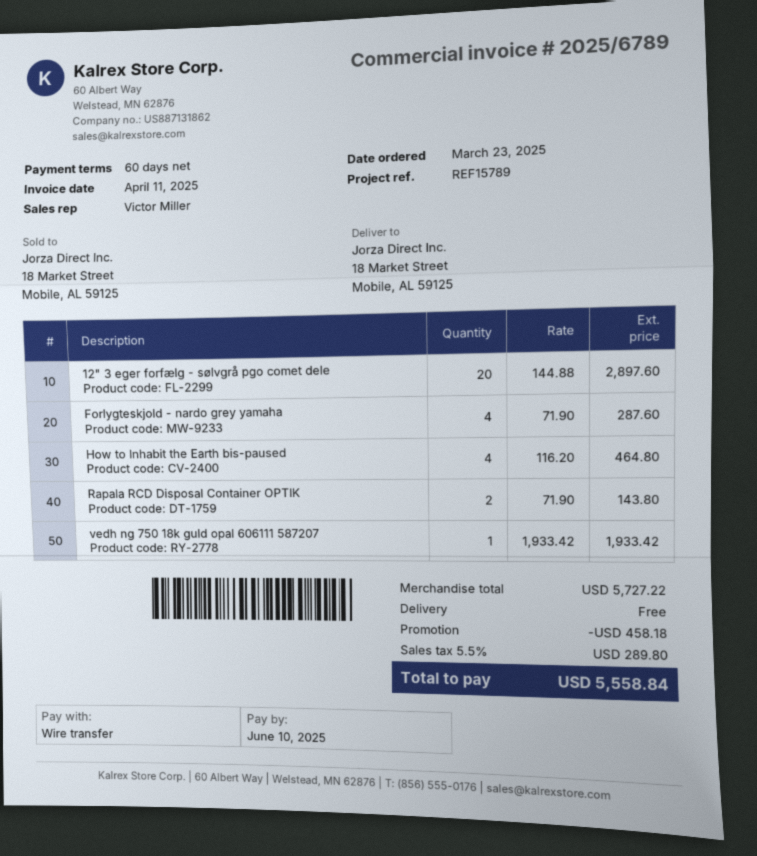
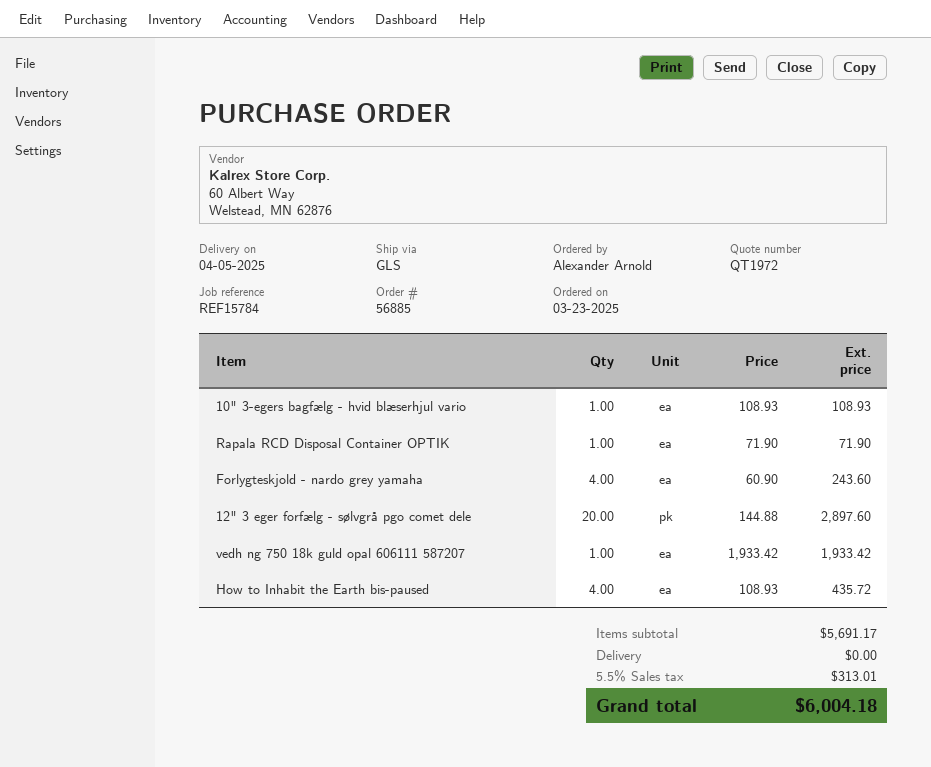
reference: REF15789 -> REF15784
Forlygteskjold - nardo grey yamaha: 4 x 71.90 = 287.60 -> 4 x 60.90 = 243.60
How to Inhabit the Earth bis-paused: 4 x 116.20 = 464.80 -> 4 x 108.93 = 435.72
Rapala RCD Disposal Container OPTIK: 2 x 71.90 = 143.80 -> 1 x 71.90 = 71.90
10" 3-egers bagfælg - hvid blæserhjul vario: none -> 1 x 108.93 = 108.93
subtotal: 5727.22 -> 5691.17
discount: 458.18 -> none
tax: 5.5% = 289.80 -> 5.5% = 313.01
total: 5558.84 -> 6004.18

